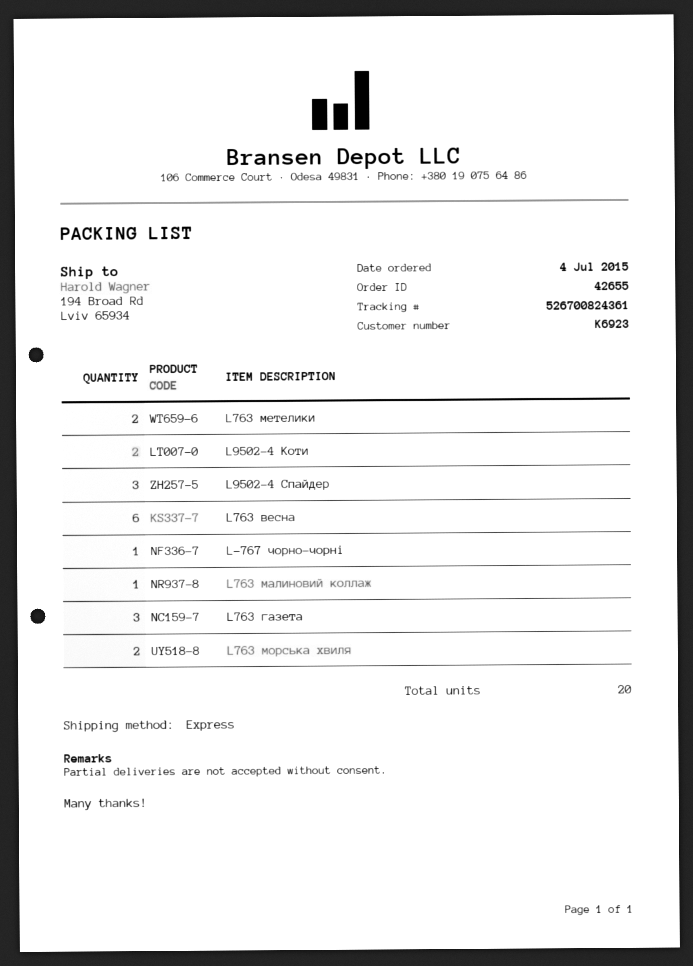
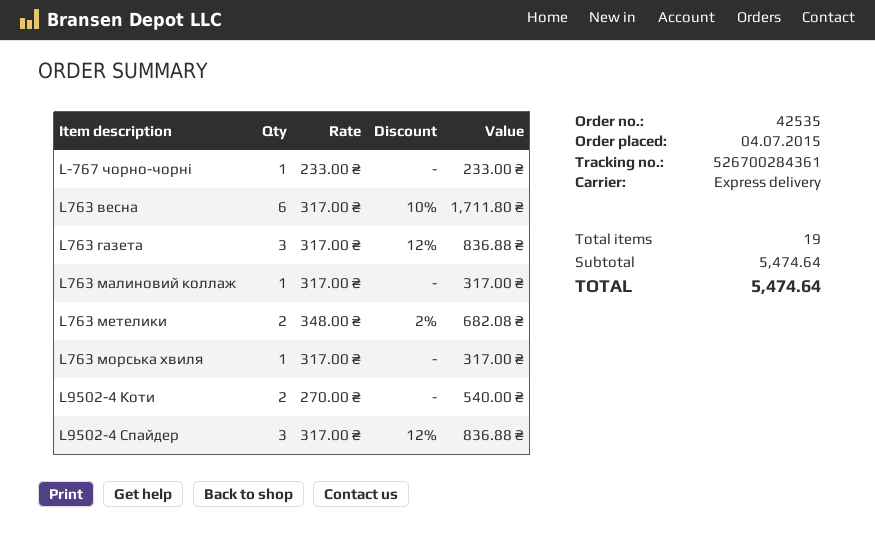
order number: 42655 -> 42535
tracking number: 526700824361 -> 526700284361
L763 морська хвиля: 2 -> 1
total quantity: 20 -> 19

